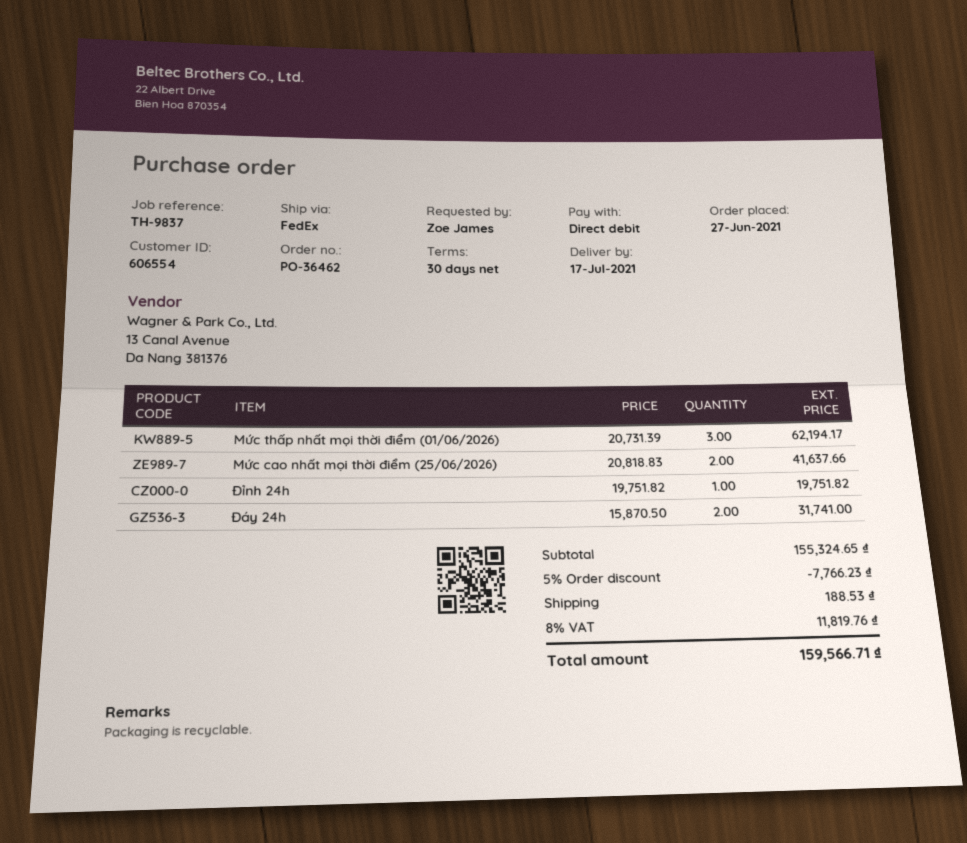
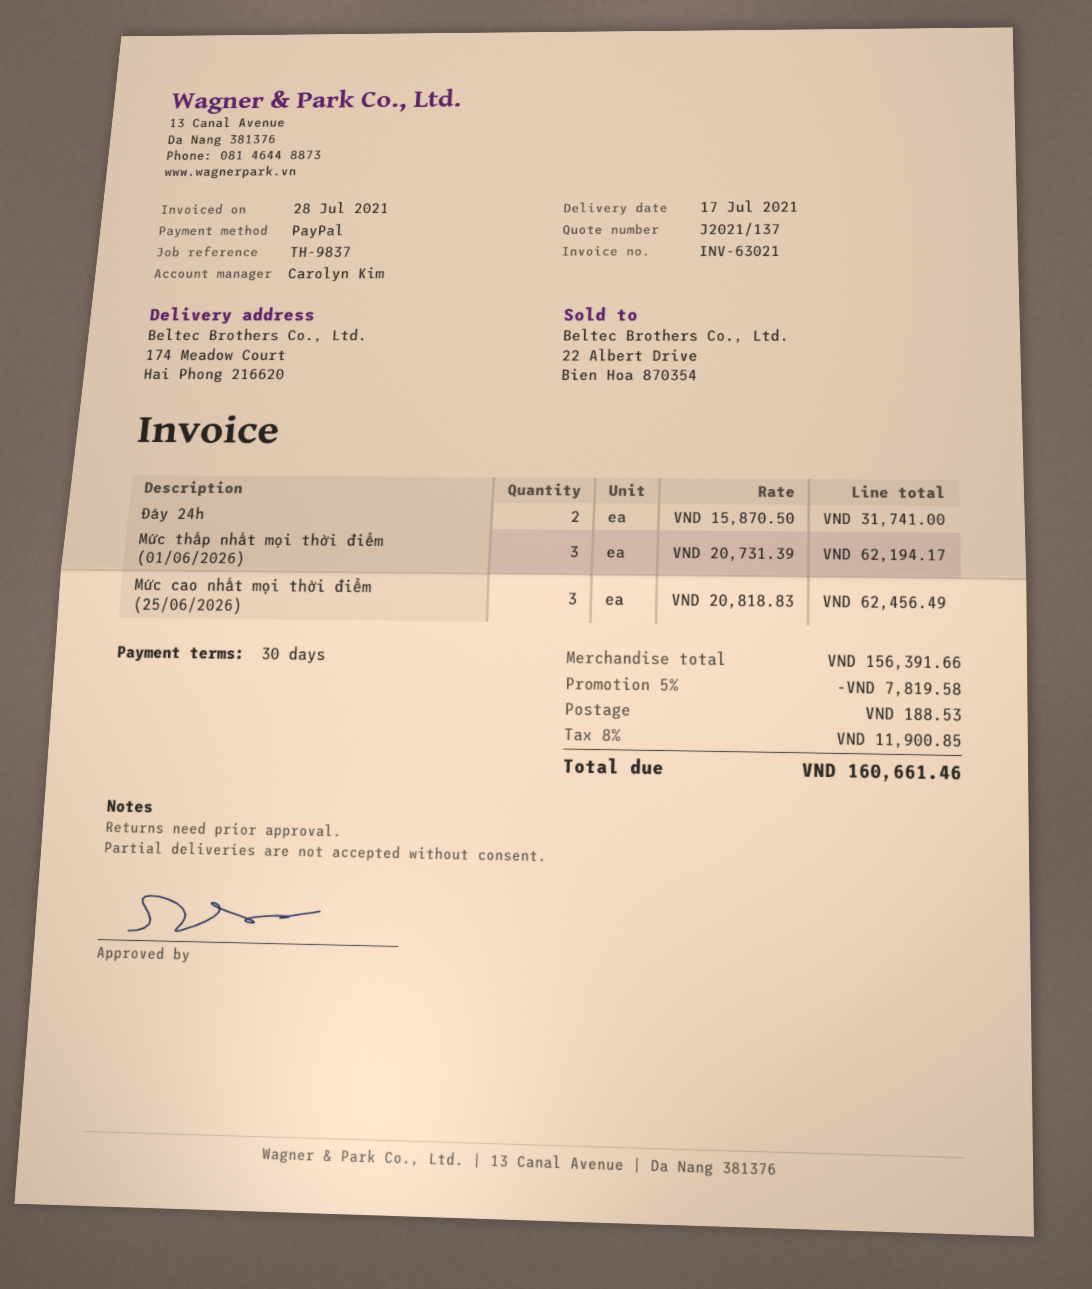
payment method: direct debit -> PayPal
Mức cao nhất mọi thời điểm (25/06/2026): 2 x 20818.83 = 41637.66 -> 3 x 20818.83 = 62456.49
Đỉnh 24h: 1 x 19751.82 = 19751.82 -> none
subtotal: 155324.65 -> 156391.66
discount: 5% = 7766.23 -> 5% = 7819.58
tax: 8% = 11819.76 -> 8% = 11900.85
total: 159566.71 -> 160661.46

